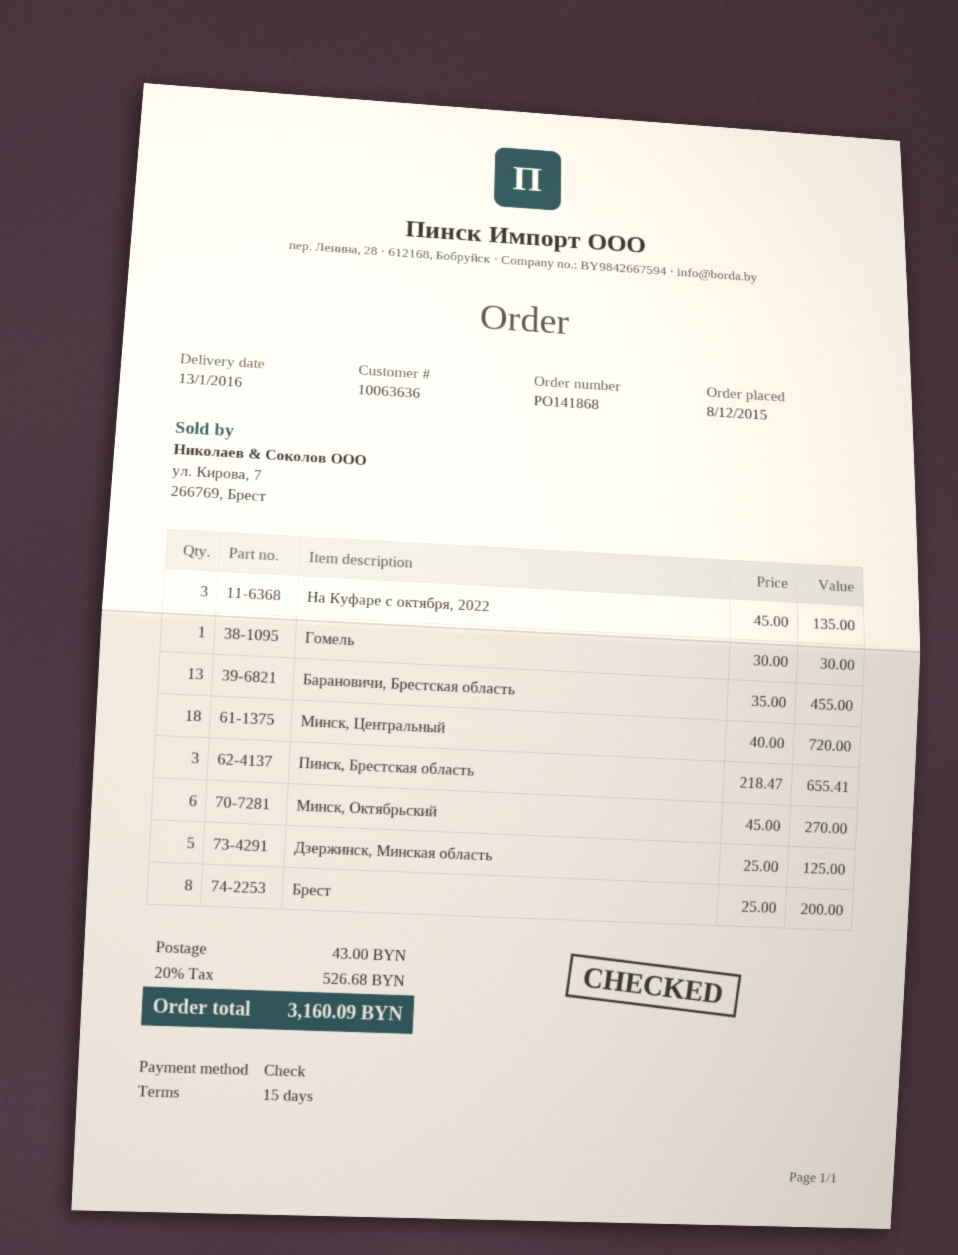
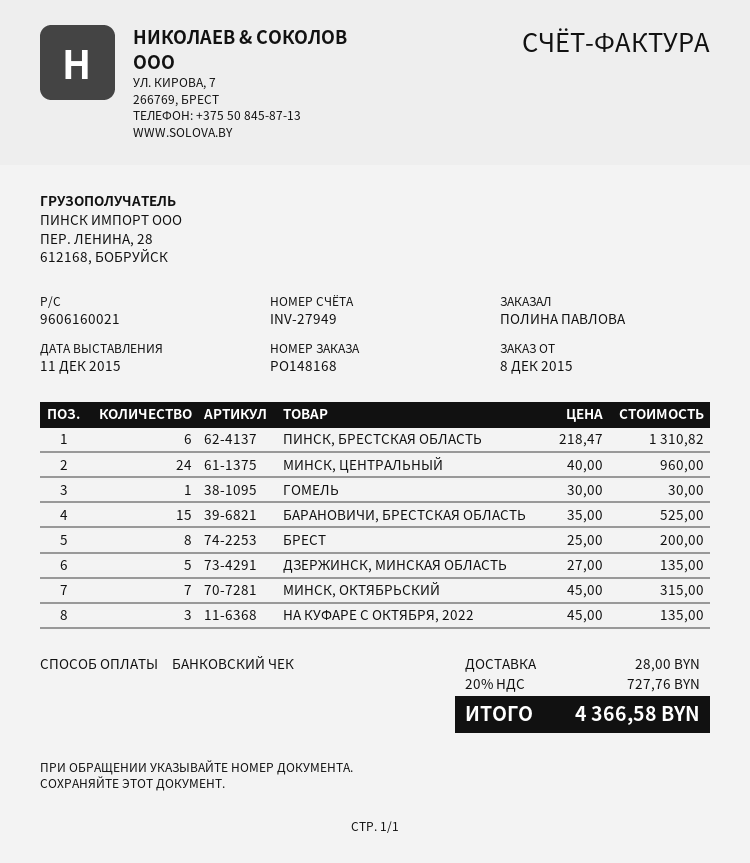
order number: PO141868 -> PO148168
Барановичи, Брестская область: 13 x 35.00 = 455.00 -> 15 x 35.00 = 525.00
Минск, Центральный: 18 x 40.00 = 720.00 -> 24 x 40.00 = 960.00
Пинск, Брестская область: 3 x 218.47 = 655.41 -> 6 x 218.47 = 1310.82
Минск, Октябрьский: 6 x 45.00 = 270.00 -> 7 x 45.00 = 315.00
Дзержинск, Минская область: 5 x 25.00 = 125.00 -> 5 x 27.00 = 135.00
shipping: 43.00 -> 28.00
tax: 20% = 526.68 -> 20% = 727.76
total: 3160.09 -> 4366.58

